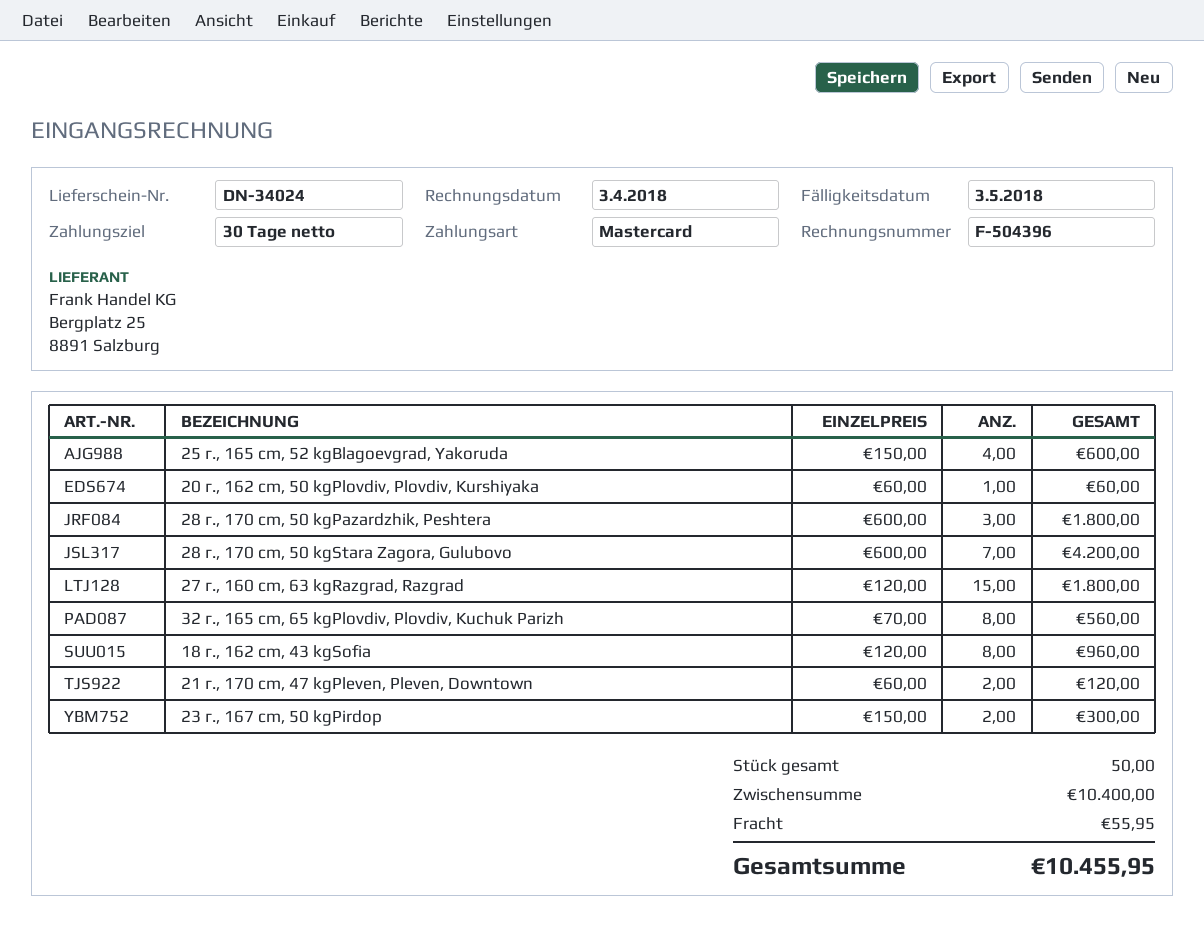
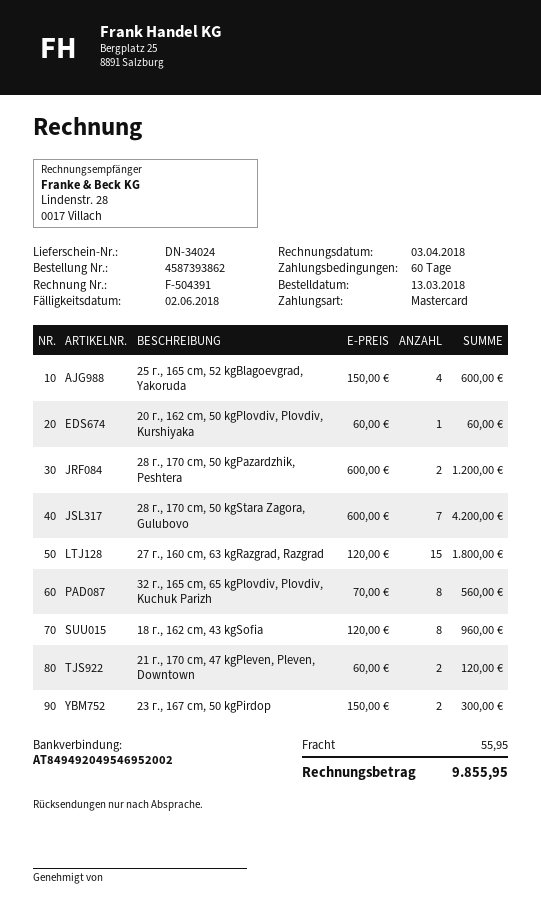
invoice number: F-504396 -> F-504391
payment terms: 30 days -> 60 days
due date: 2018-05-03 -> 2018-06-02
28 г., 170 cm, 50 kgPazardzhik, Peshtera: 3 x 600.00 = 1800.00 -> 2 x 600.00 = 1200.00
total: 10455.95 -> 9855.95

